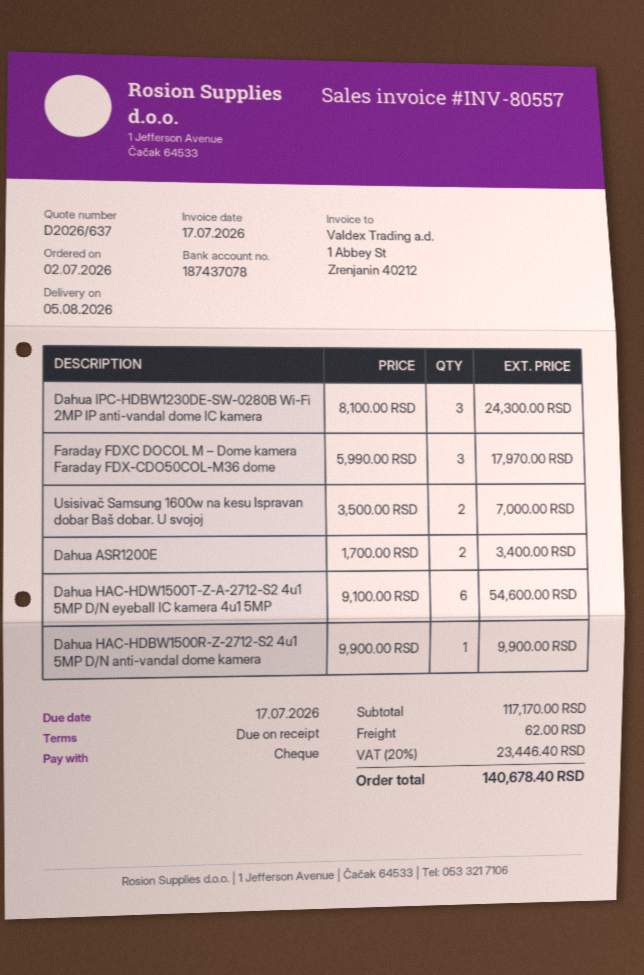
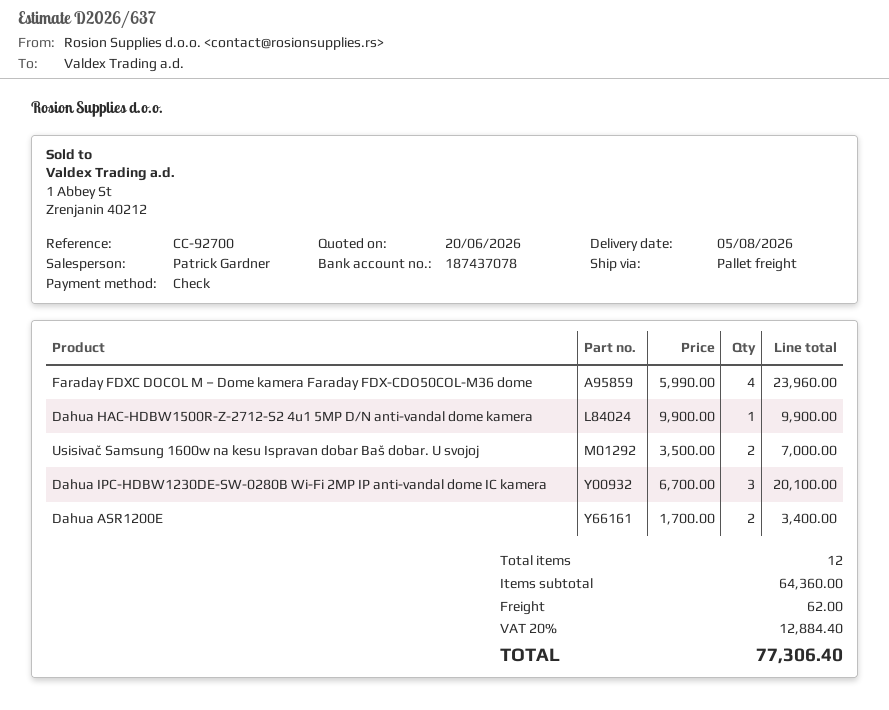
Dahua IPC-HDBW1230DE-SW-0280B Wi-Fi 2MP IP anti-vandal dome IC kamera: 3 x 8100.00 = 24300.00 -> 3 x 6700.00 = 20100.00
Faraday FDXC DOCOL M – Dome kamera Faraday FDX-CDO50COL-M36 dome: 3 x 5990.00 = 17970.00 -> 4 x 5990.00 = 23960.00
Dahua HAC-HDW1500T-Z-A-2712-S2 4u1 5MP D/N eyeball IC kamera 4u1 5MP: 6 x 9100.00 = 54600.00 -> none
subtotal: 117170.00 -> 64360.00
tax: 20% = 23446.40 -> 20% = 12884.40
total: 140678.40 -> 77306.40

